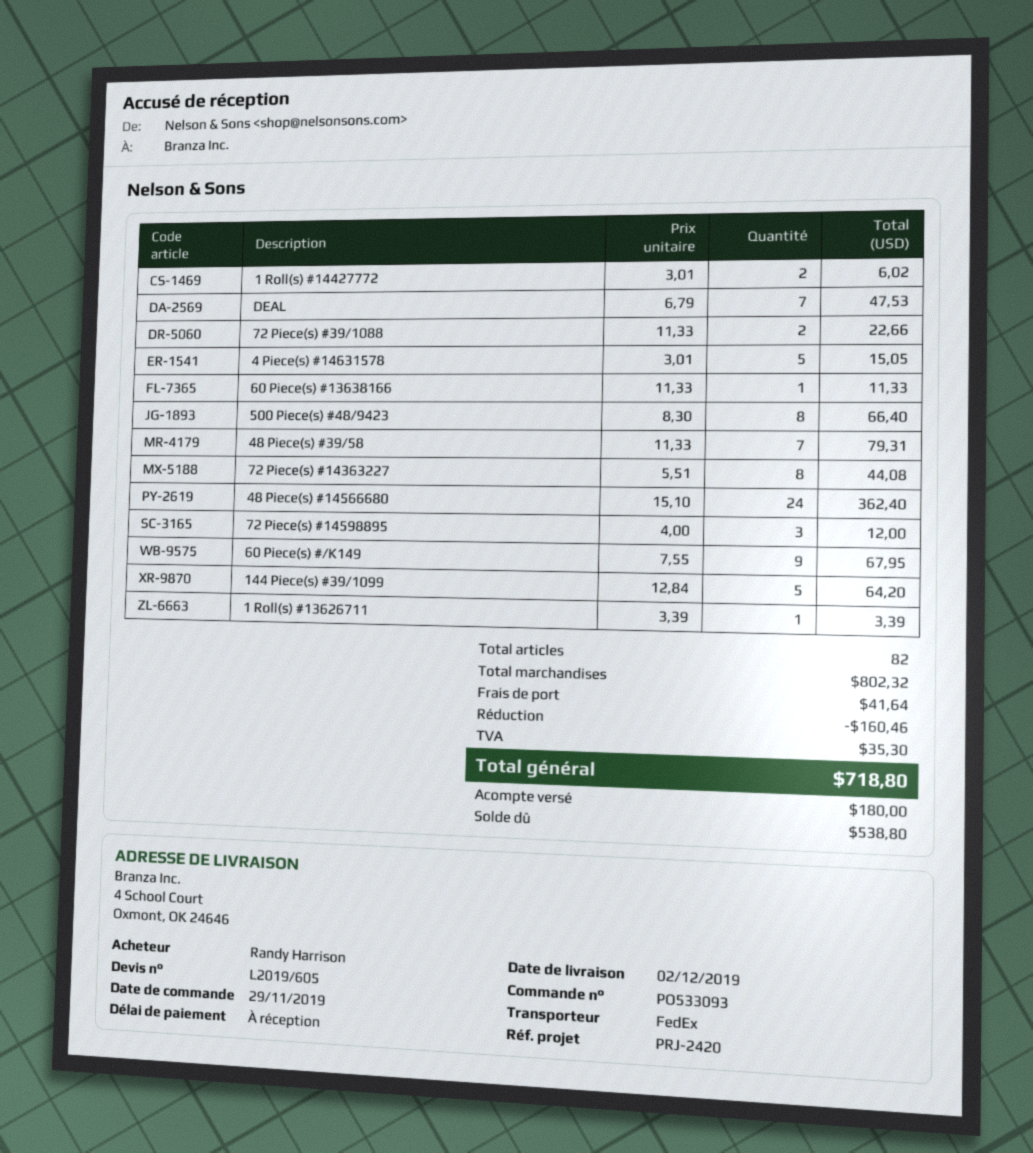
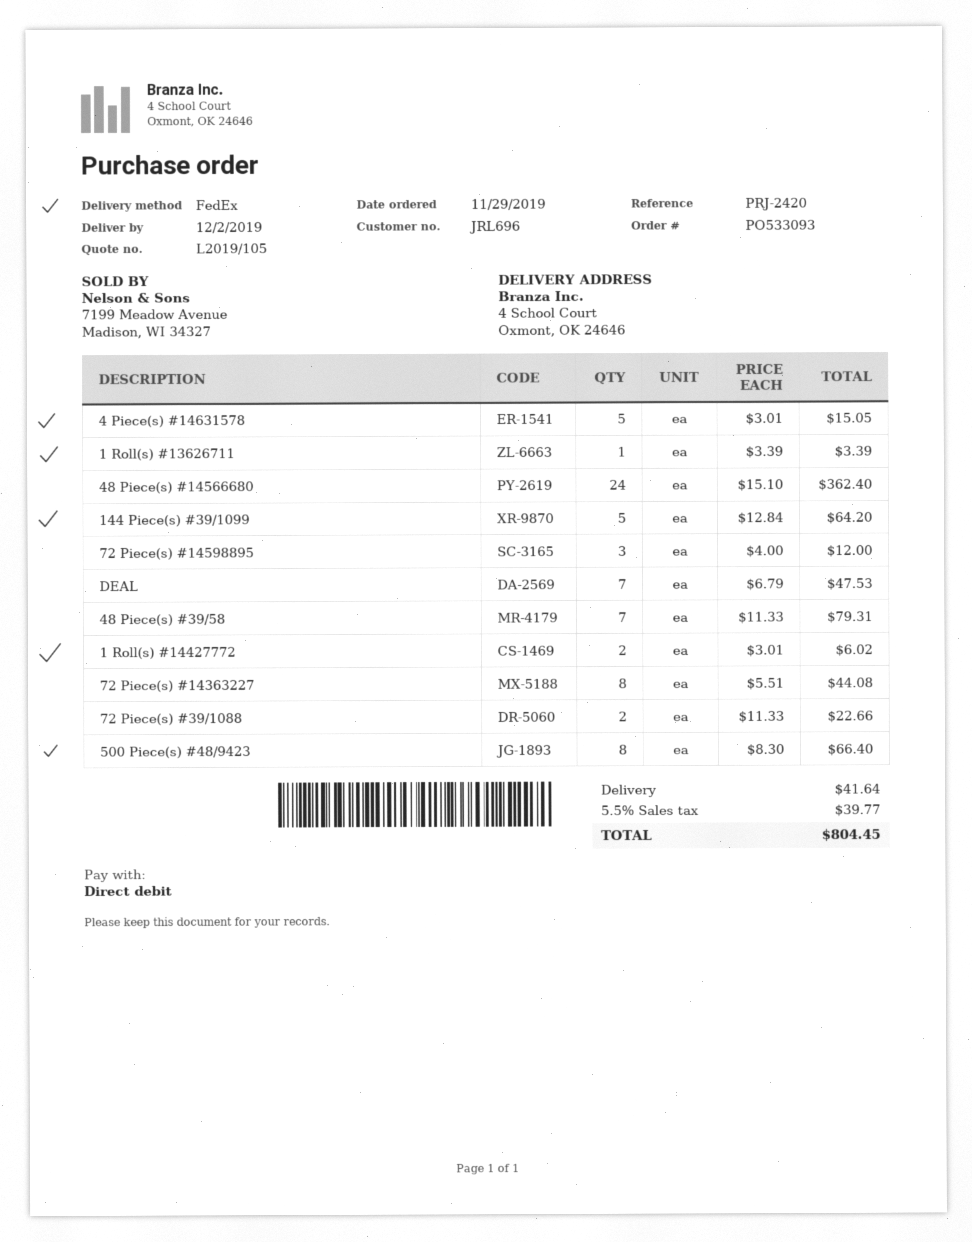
quote number: L2019/605 -> L2019/105
60 Piece(s) #13638166: 1 x 11.33 = 11.33 -> none
60 Piece(s) #/K149: 9 x 7.55 = 67.95 -> none
discount: 160.46 -> none
tax: 35.30 -> 39.77
total: 718.80 -> 804.45

